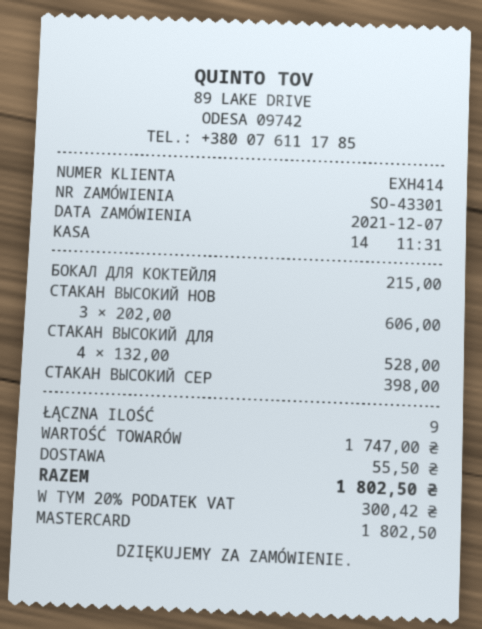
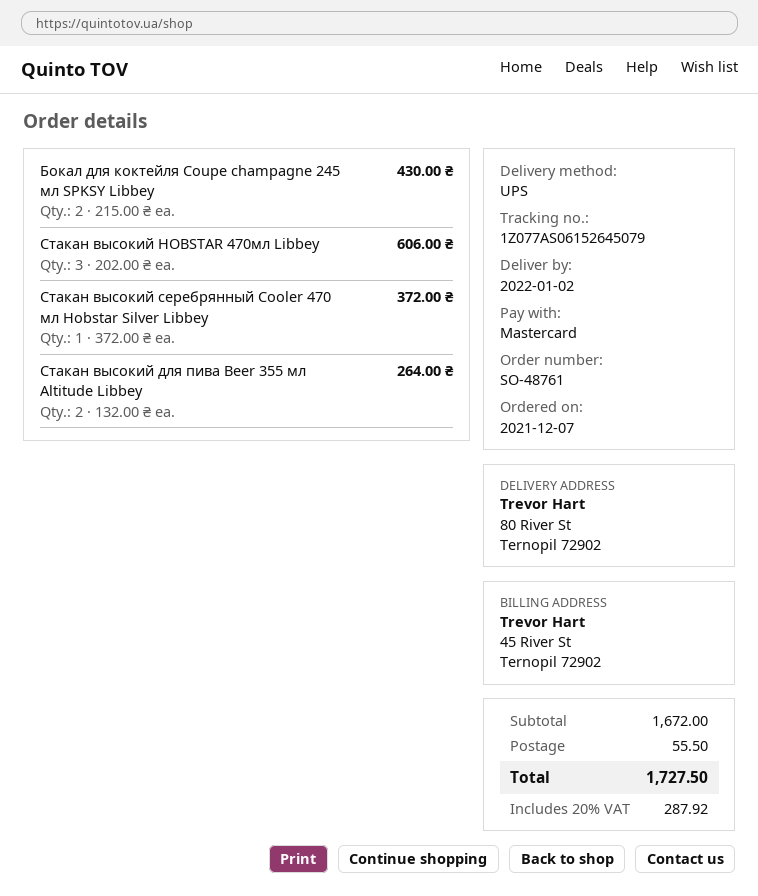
order number: SO-43301 -> SO-48761
БОКАЛ ДЛЯ КОКТЕЙЛЯ: 1 x 215.00 = 215.00 -> 2 x 215.00 = 430.00
СТАКАН ВЫСОКИЙ ДЛЯ: 4 x 132.00 = 528.00 -> 2 x 132.00 = 264.00
СТАКАН ВЫСОКИЙ СЕР: 1 x 398.00 = 398.00 -> 1 x 372.00 = 372.00
subtotal: 1747.00 -> 1672.00
tax: 20% = 300.42 -> 20% = 287.92
total: 1802.50 -> 1727.50

